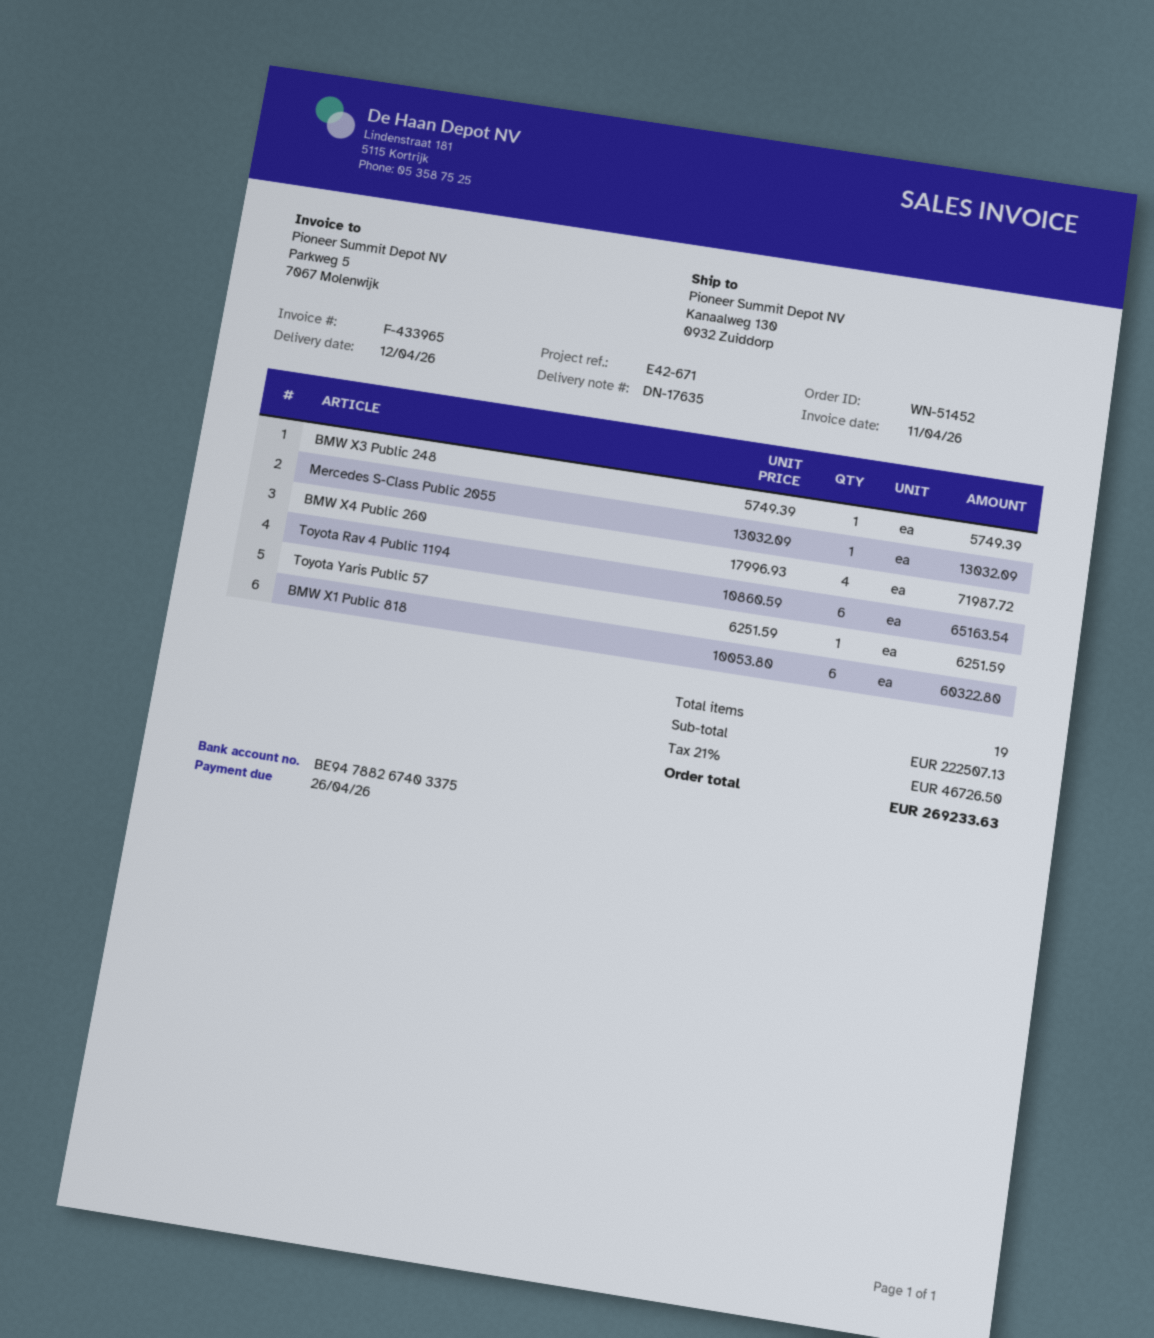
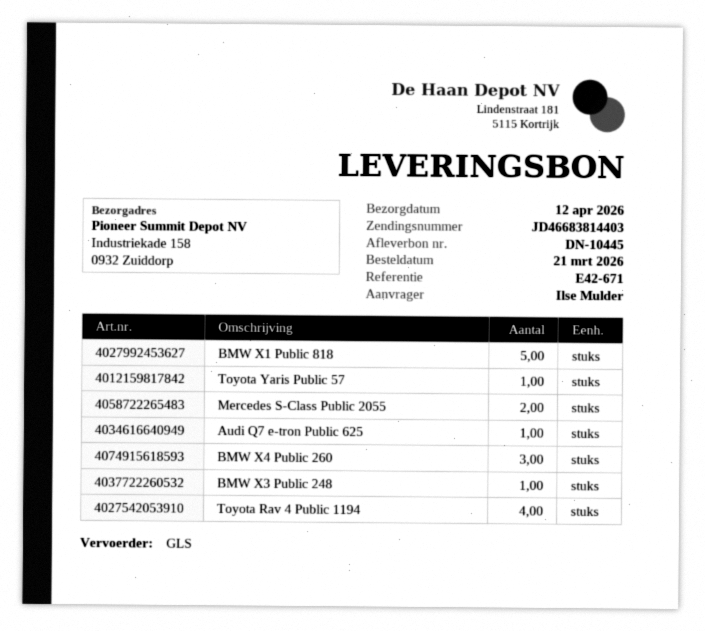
delivery note number: DN-17635 -> DN-10445
ship to: Kanaalweg 130, 0932 Zuiddorp -> Industriekade 158, 0932 Zuiddorp
Mercedes S-Class Public 2055: 1 -> 2
BMW X4 Public 260: 4 -> 3
Toyota Rav 4 Public 1194: 6 -> 4
BMW X1 Public 818: 6 -> 5
Audi Q7 e-tron Public 625: none -> 1

